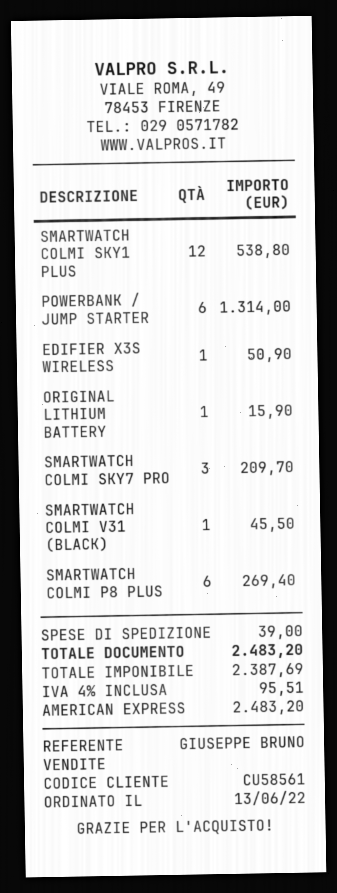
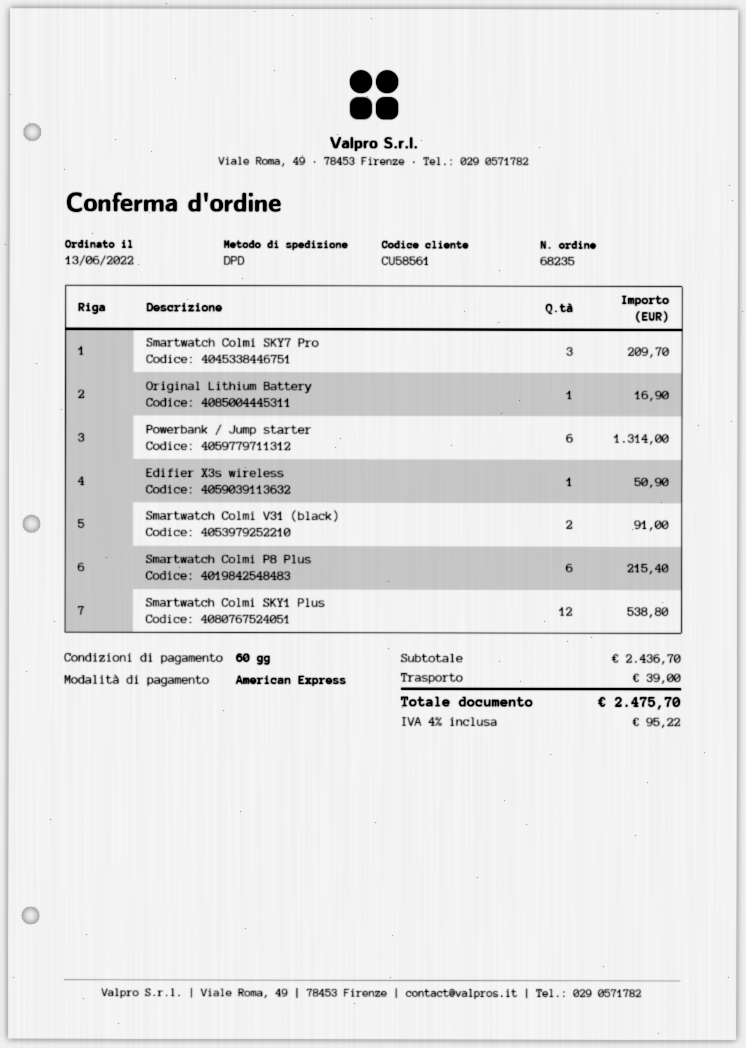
ORIGINAL LITHIUM BATTERY: 1 for 15.90 -> 1 for 16.90
SMARTWATCH COLMI V31 (BLACK): 1 for 45.50 -> 2 for 91.00
SMARTWATCH COLMI P8 PLUS: 6 for 269.40 -> 6 for 215.40
tax: 4% = 95.51 -> 4% = 95.22
total: 2483.20 -> 2475.70

